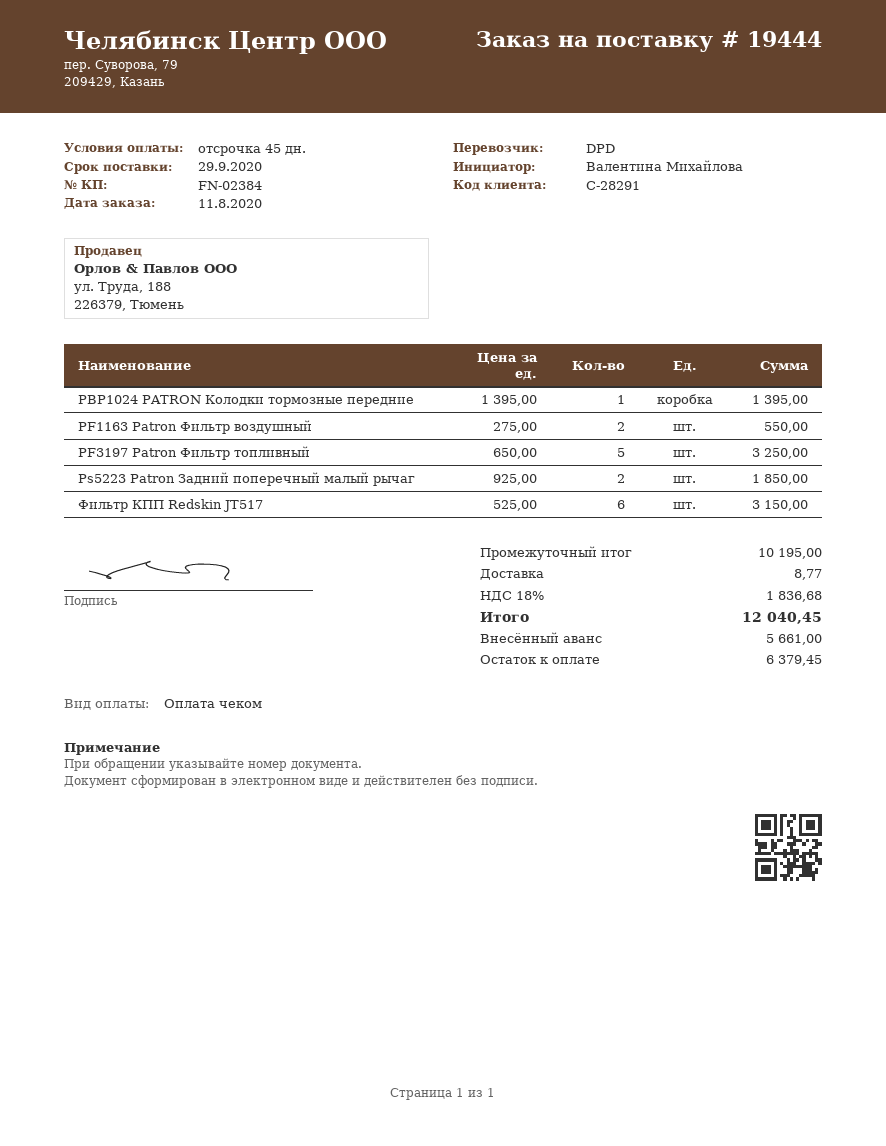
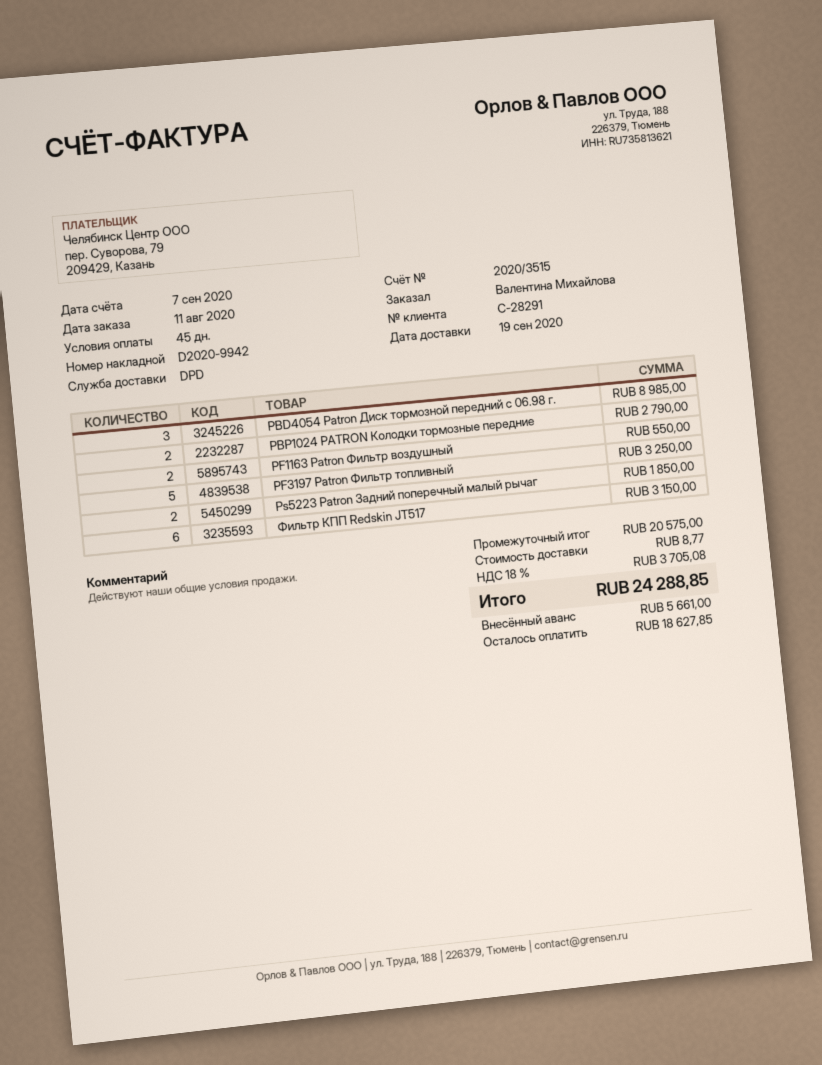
delivery date: 2020-09-29 -> 2020-09-19
PBP1024 PATRON Колодки тормозные передние: 1 for 1395.00 -> 2 for 2790.00
PBD4054 Patron Диск тормозной передний с 06.98 г.: none -> 3 for 8985.00
subtotal: 10195.00 -> 20575.00
tax: 18% = 1836.68 -> 18% = 3705.08
total: 12040.45 -> 24288.85
balance: 6379.45 -> 18627.85

